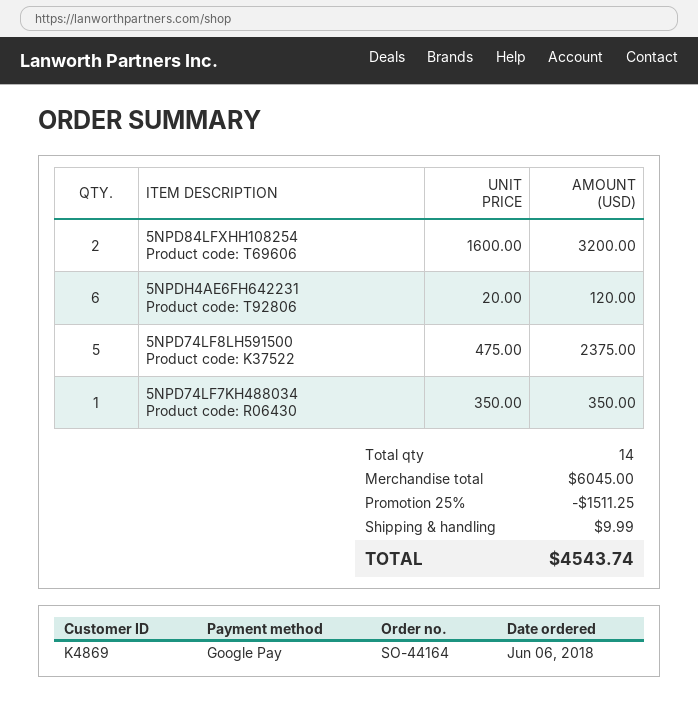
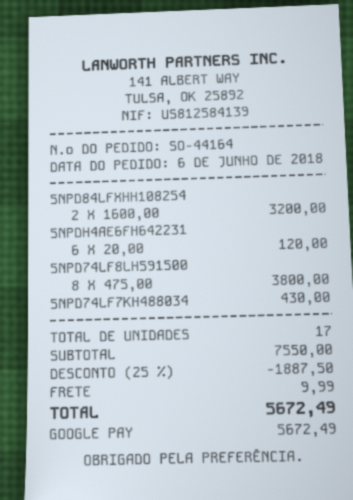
5NPD74LF8LH591500: 5 x 475.00 = 2375.00 -> 8 x 475.00 = 3800.00
5NPD74LF7KH488034: 1 x 350.00 = 350.00 -> 1 x 430.00 = 430.00
total quantity: 14 -> 17
subtotal: 6045.00 -> 7550.00
discount: 25% = 1511.25 -> 25% = 1887.50
total: 4543.74 -> 5672.49

